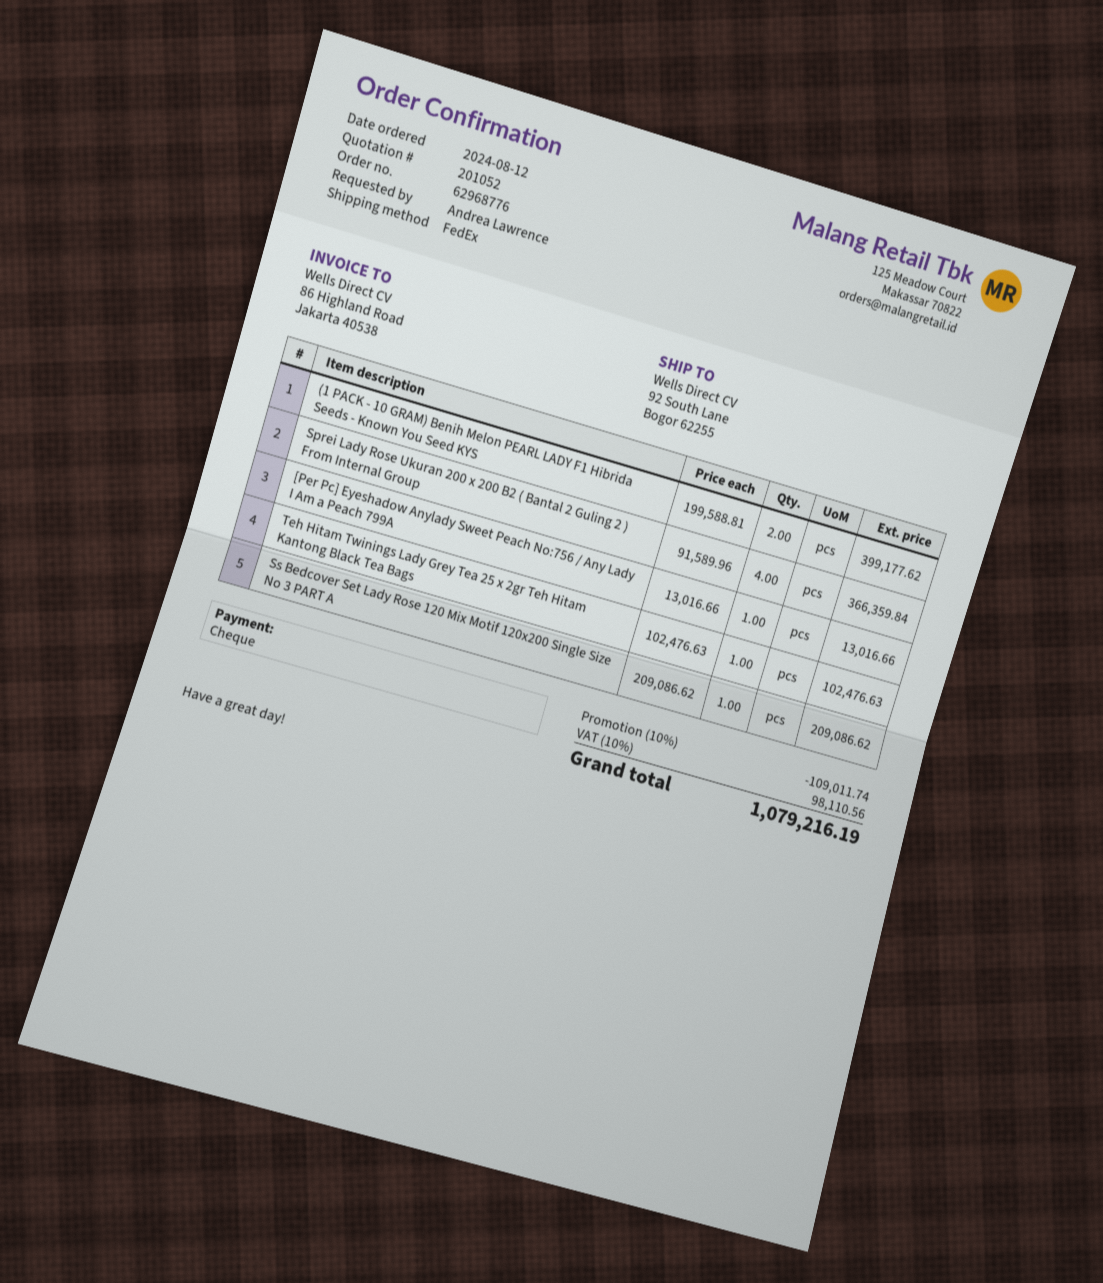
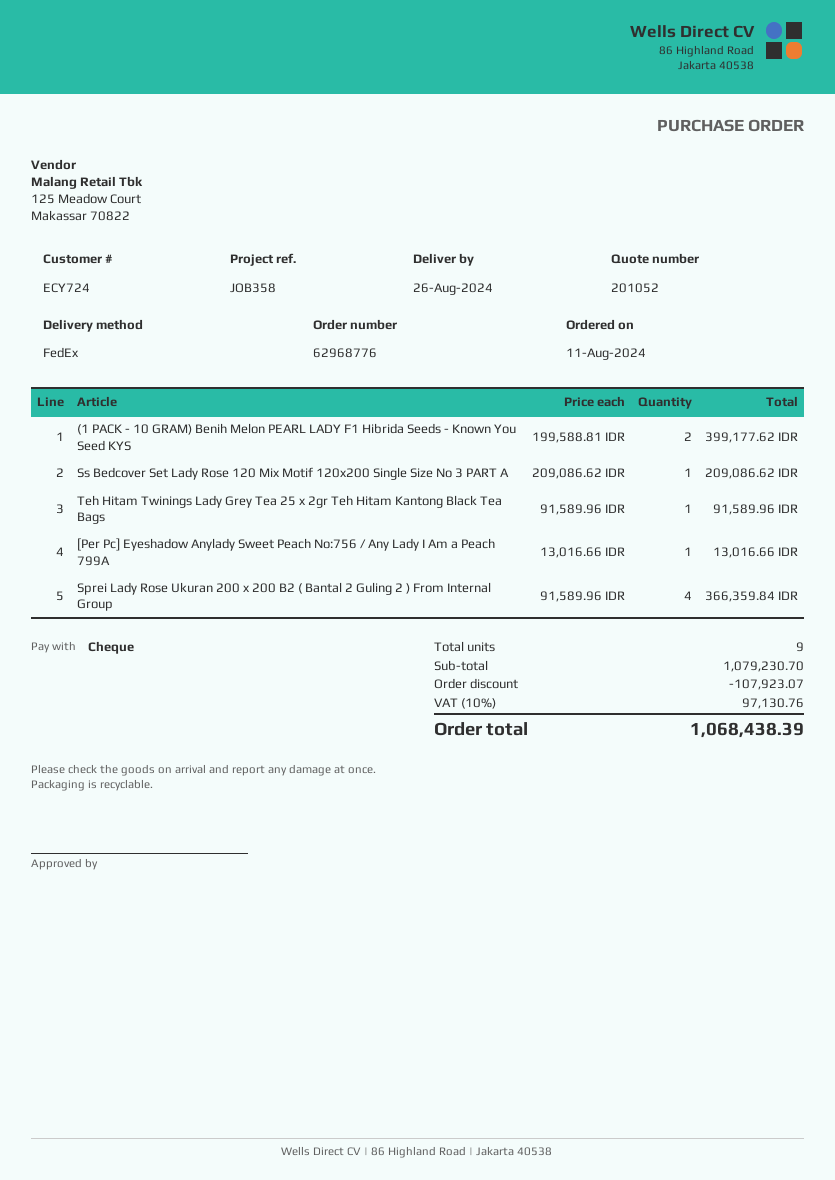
order date: 2024-08-12 -> 2024-08-11
Teh Hitam Twinings Lady Grey Tea 25 x 2gr Teh Hitam Kantong Black Tea Bags: 1 x 102476.63 = 102476.63 -> 1 x 91589.96 = 91589.96
discount: 109011.74 -> 107923.07
tax: 10% = 98110.56 -> 10% = 97130.76
total: 1079216.19 -> 1068438.39

